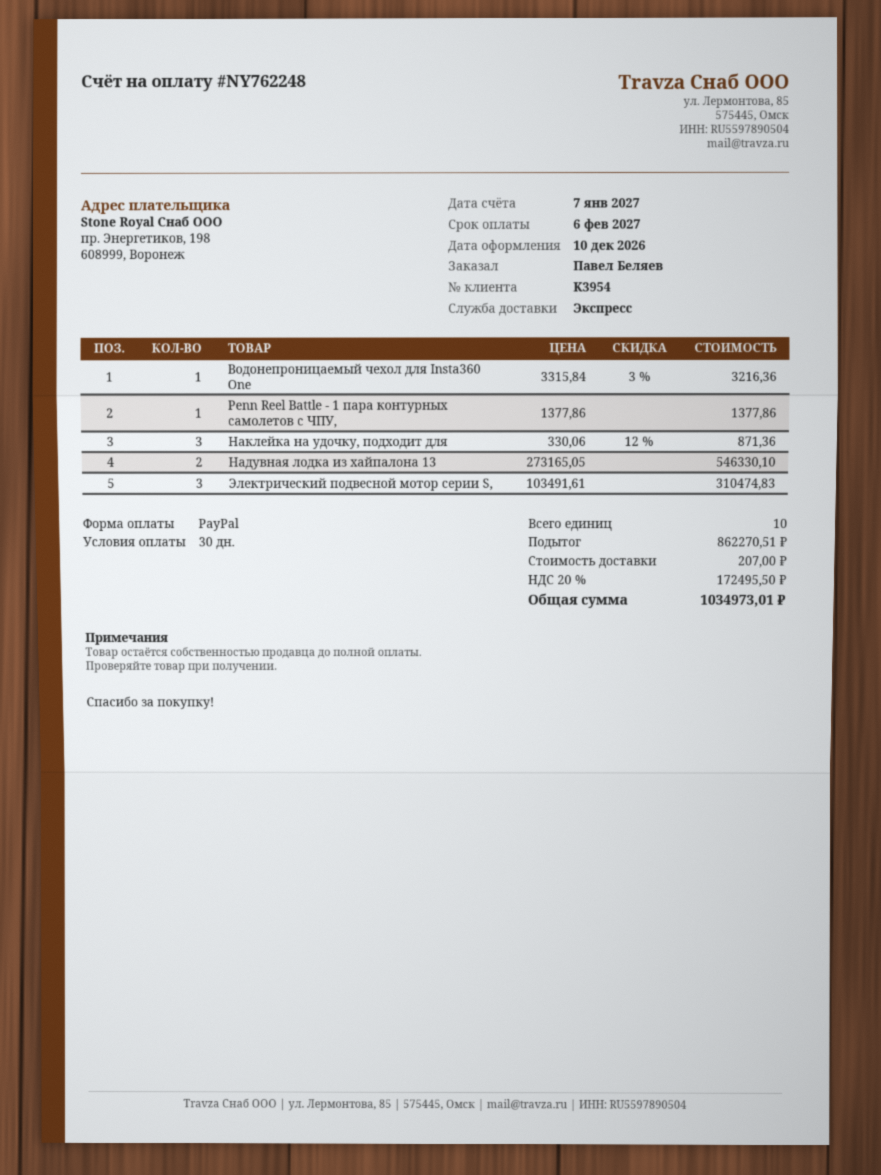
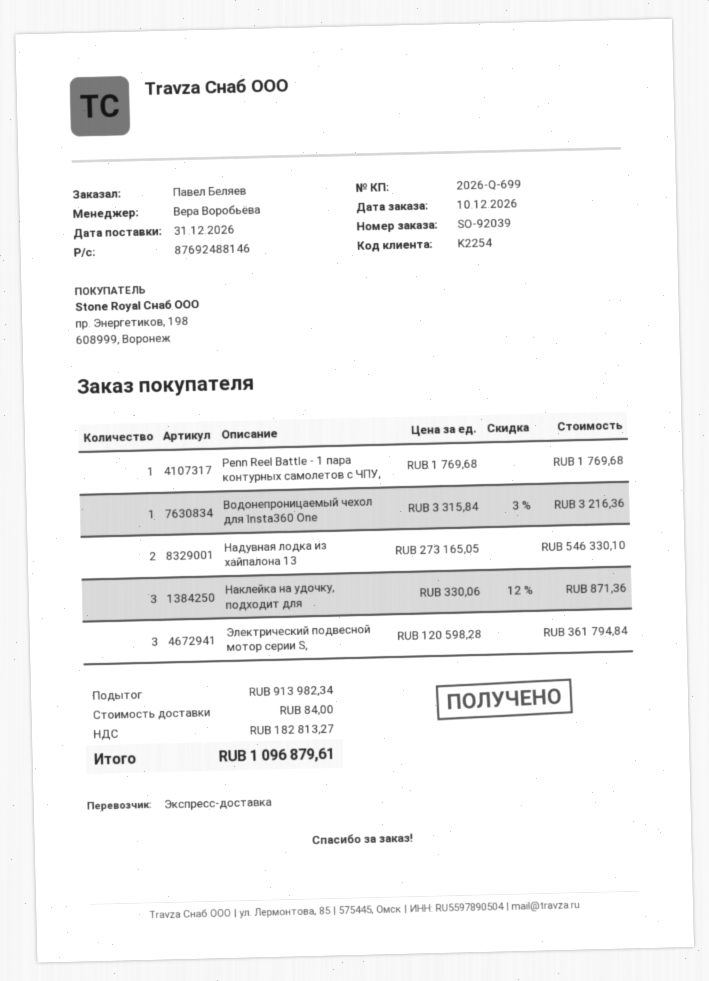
customer number: K3954 -> K2254
Penn Reel Battle - 1 пара контурных самолетов с ЧПУ,: 1 x 1377.86 = 1377.86 -> 1 x 1769.68 = 1769.68
Электрический подвесной мотор серии S,: 3 x 103491.61 = 310474.83 -> 3 x 120598.28 = 361794.84
subtotal: 862270.51 -> 913982.34
shipping: 207.00 -> 84.00
tax: 172495.50 -> 182813.27
total: 1034973.01 -> 1096879.61

